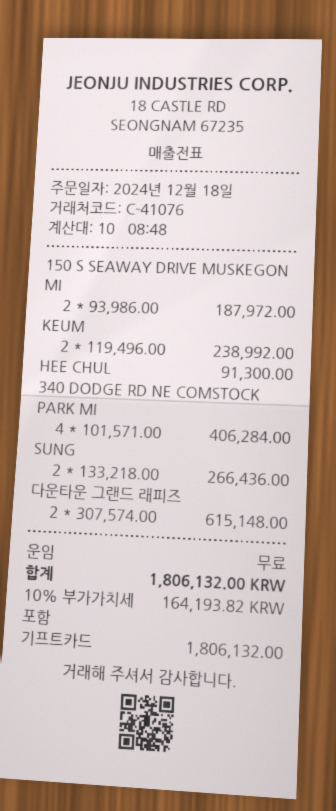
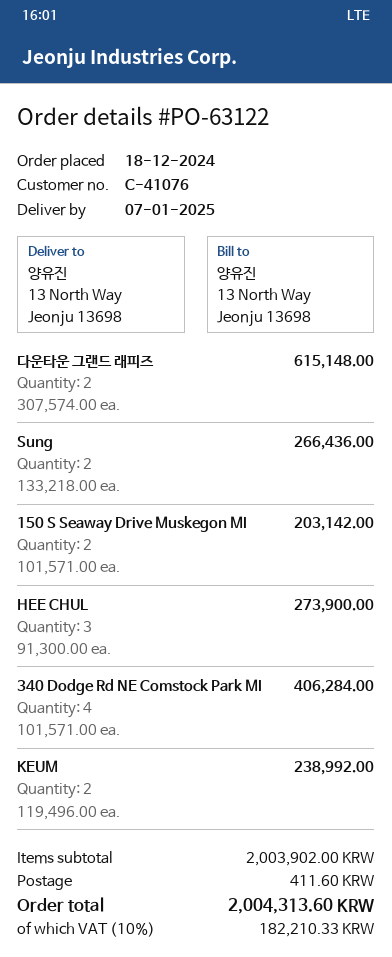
150 S SEAWAY DRIVE MUSKEGON MI: 2 x 93986.00 = 187972.00 -> 2 x 101571.00 = 203142.00
HEE CHUL: 1 x 91300.00 = 91300.00 -> 3 x 91300.00 = 273900.00
shipping: 0.00 -> 411.60
tax: 10% = 164193.82 -> 10% = 182210.33
total: 1806132.00 -> 2004313.60

